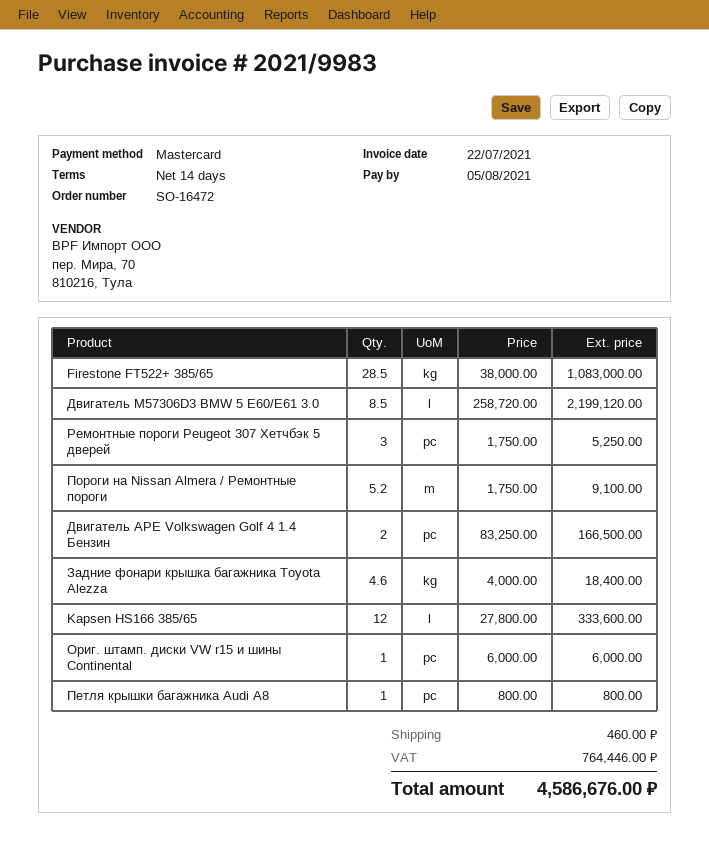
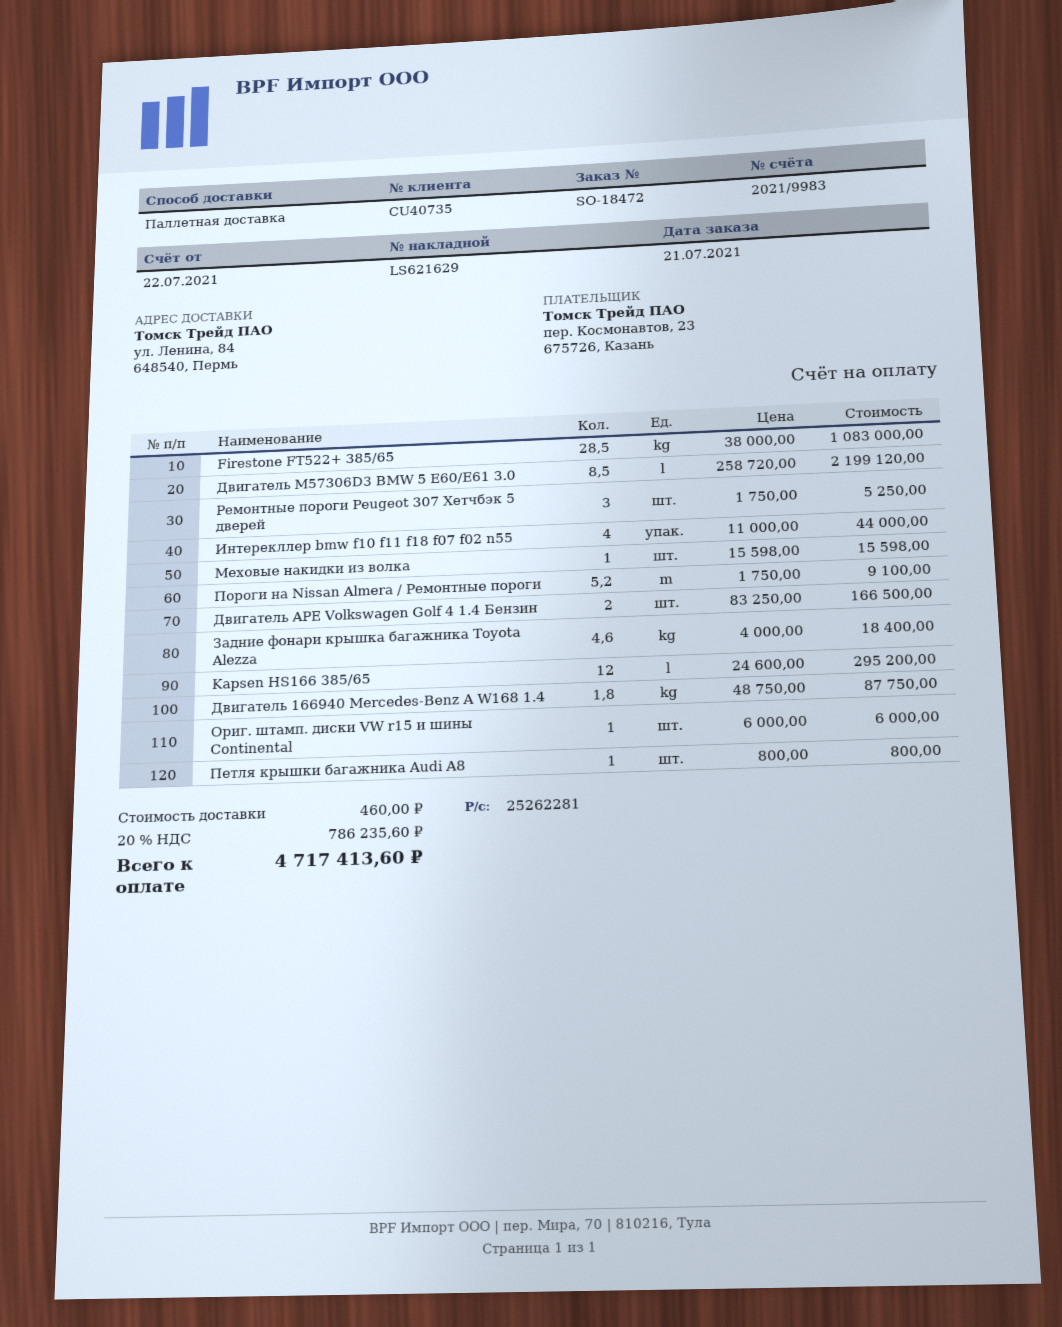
order number: SO-16472 -> SO-18472
Kapsen HS166 385/65: 12 x 27800.00 = 333600.00 -> 12 x 24600.00 = 295200.00
Интерекллер bmw f10 f11 f18 f07 f02 n55: none -> 4 x 11000.00 = 44000.00
Меховые накидки из волка: none -> 1 x 15598.00 = 15598.00
Двигатель 166940 Mercedes-Benz A W168 1.4: none -> 1.8 x 48750.00 = 87750.00
tax: 764446.00 -> 786235.60
total: 4586676.00 -> 4717413.60

